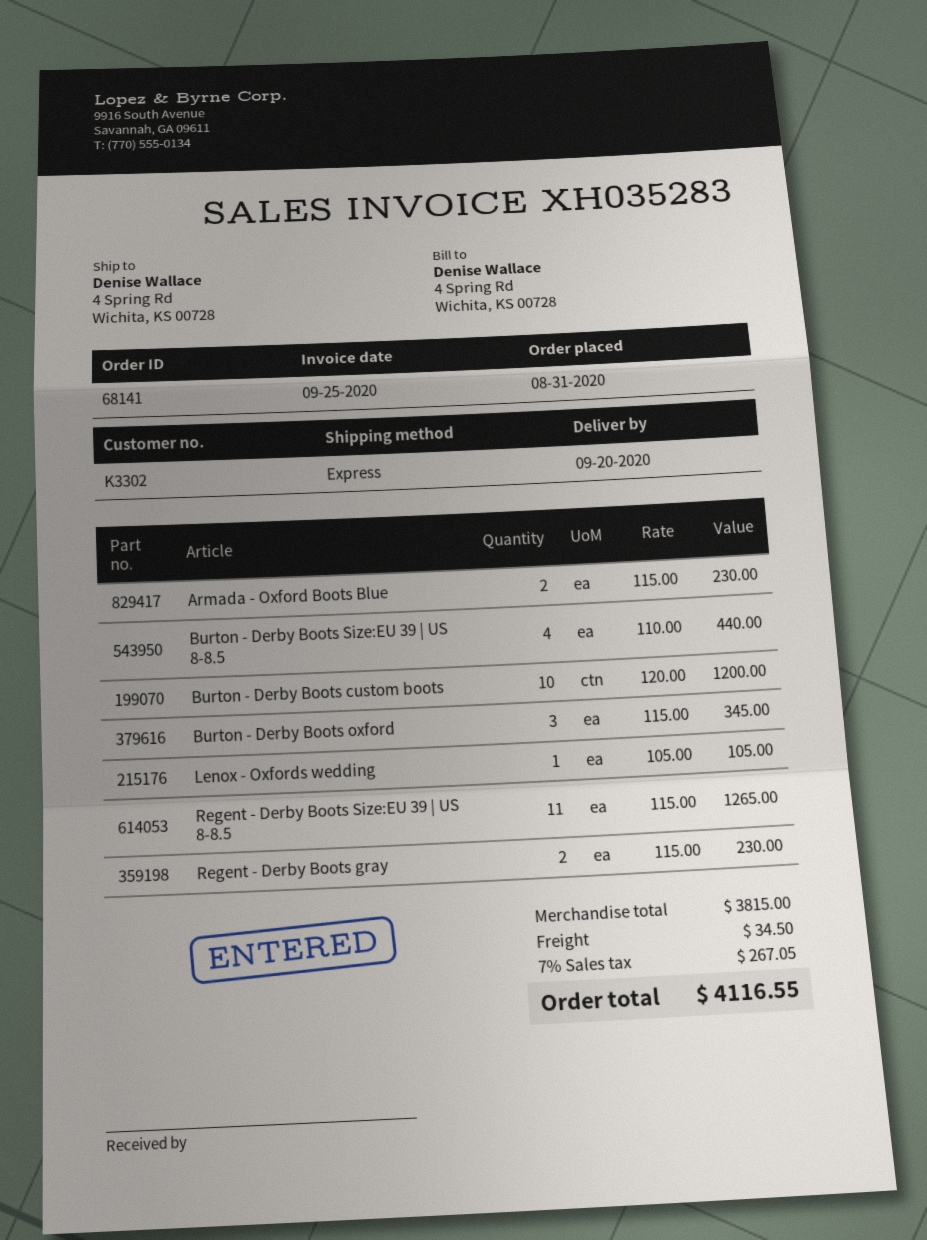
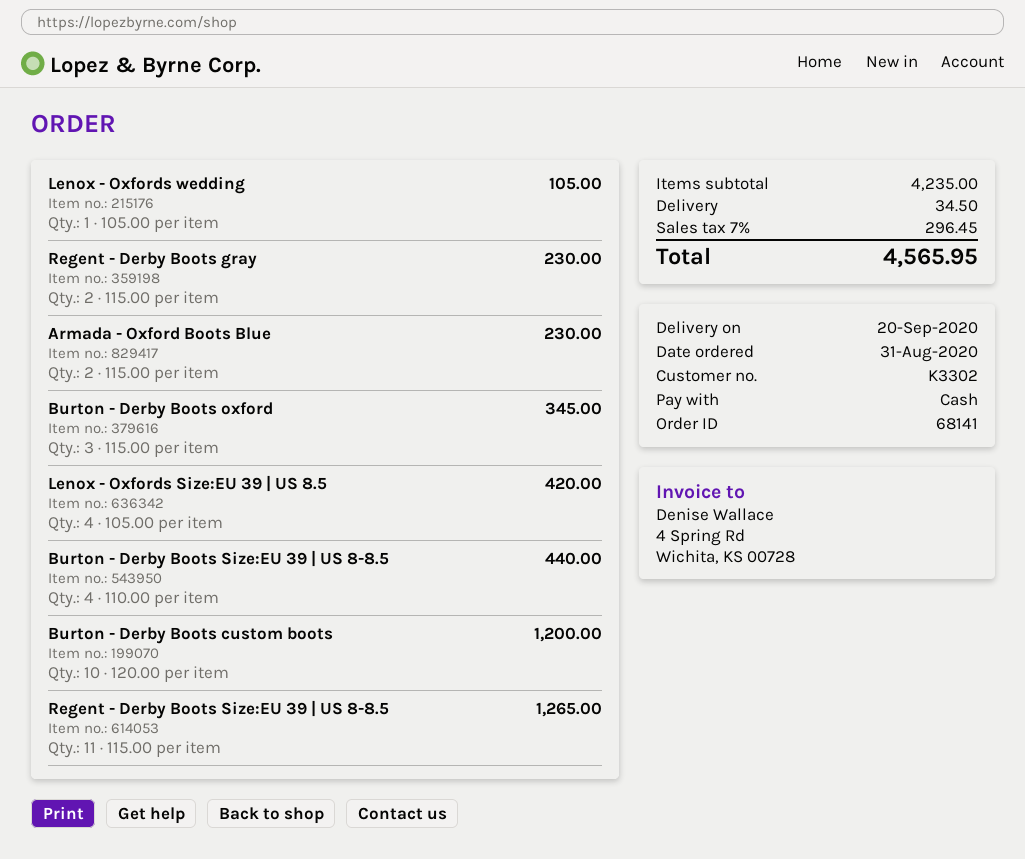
Lenox - Oxfords Size:EU 39 | US 8.5: none -> 4 x 105.00 = 420.00
subtotal: 3815.00 -> 4235.00
tax: 7% = 267.05 -> 7% = 296.45
total: 4116.55 -> 4565.95

